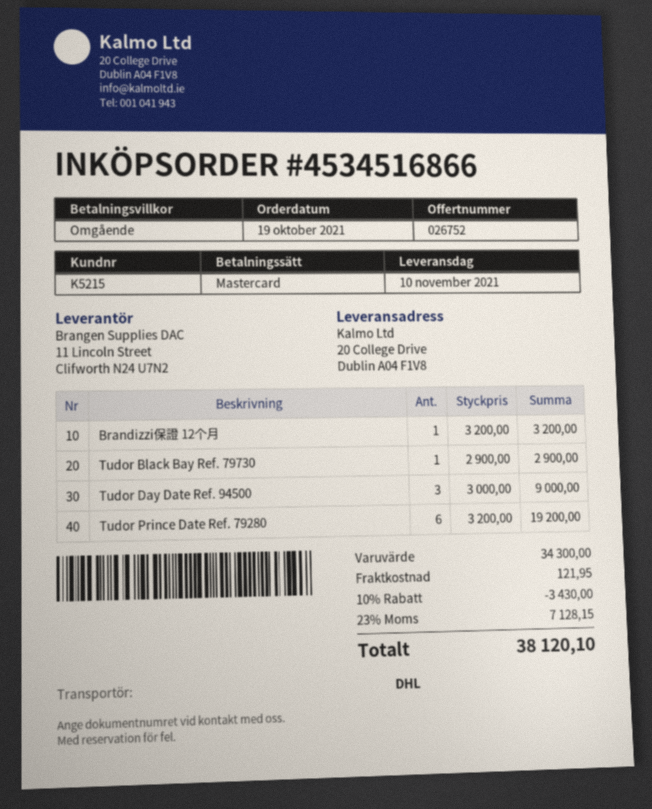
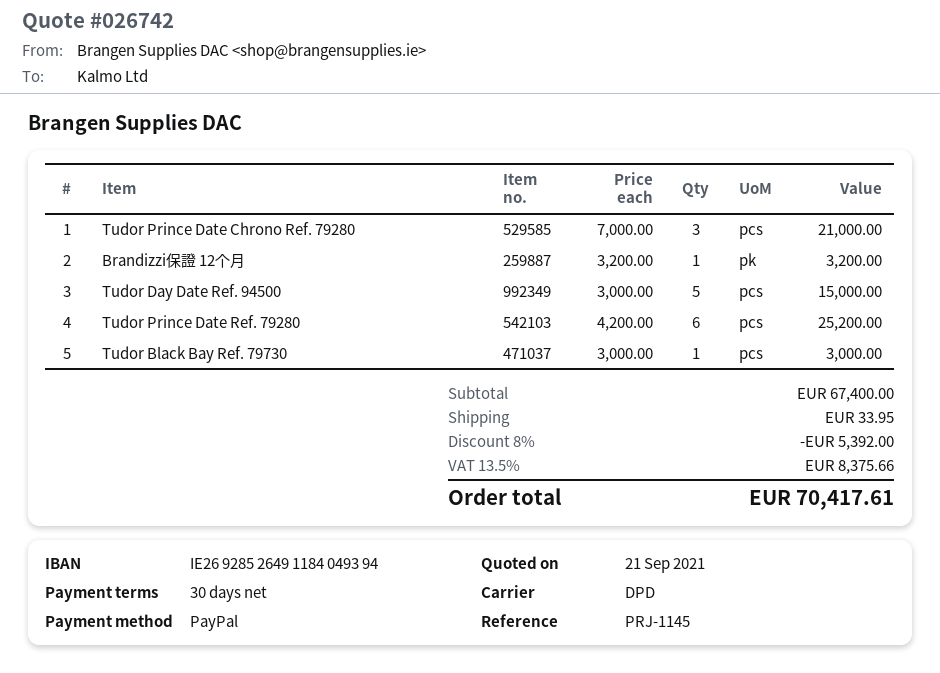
quote number: 026752 -> 026742
payment terms: on receipt -> 30 days
payment method: Mastercard -> PayPal
shipping method: DHL -> DPD
Tudor Black Bay Ref. 79730: 1 x 2900.00 = 2900.00 -> 1 x 3000.00 = 3000.00
Tudor Day Date Ref. 94500: 3 x 3000.00 = 9000.00 -> 5 x 3000.00 = 15000.00
Tudor Prince Date Ref. 79280: 6 x 3200.00 = 19200.00 -> 6 x 4200.00 = 25200.00
Tudor Prince Date Chrono Ref. 79280: none -> 3 x 7000.00 = 21000.00
subtotal: 34300.00 -> 67400.00
discount: 10% = 3430.00 -> 8% = 5392.00
shipping: 121.95 -> 33.95
tax: 23% = 7128.15 -> 13.5% = 8375.66
total: 38120.10 -> 70417.61

